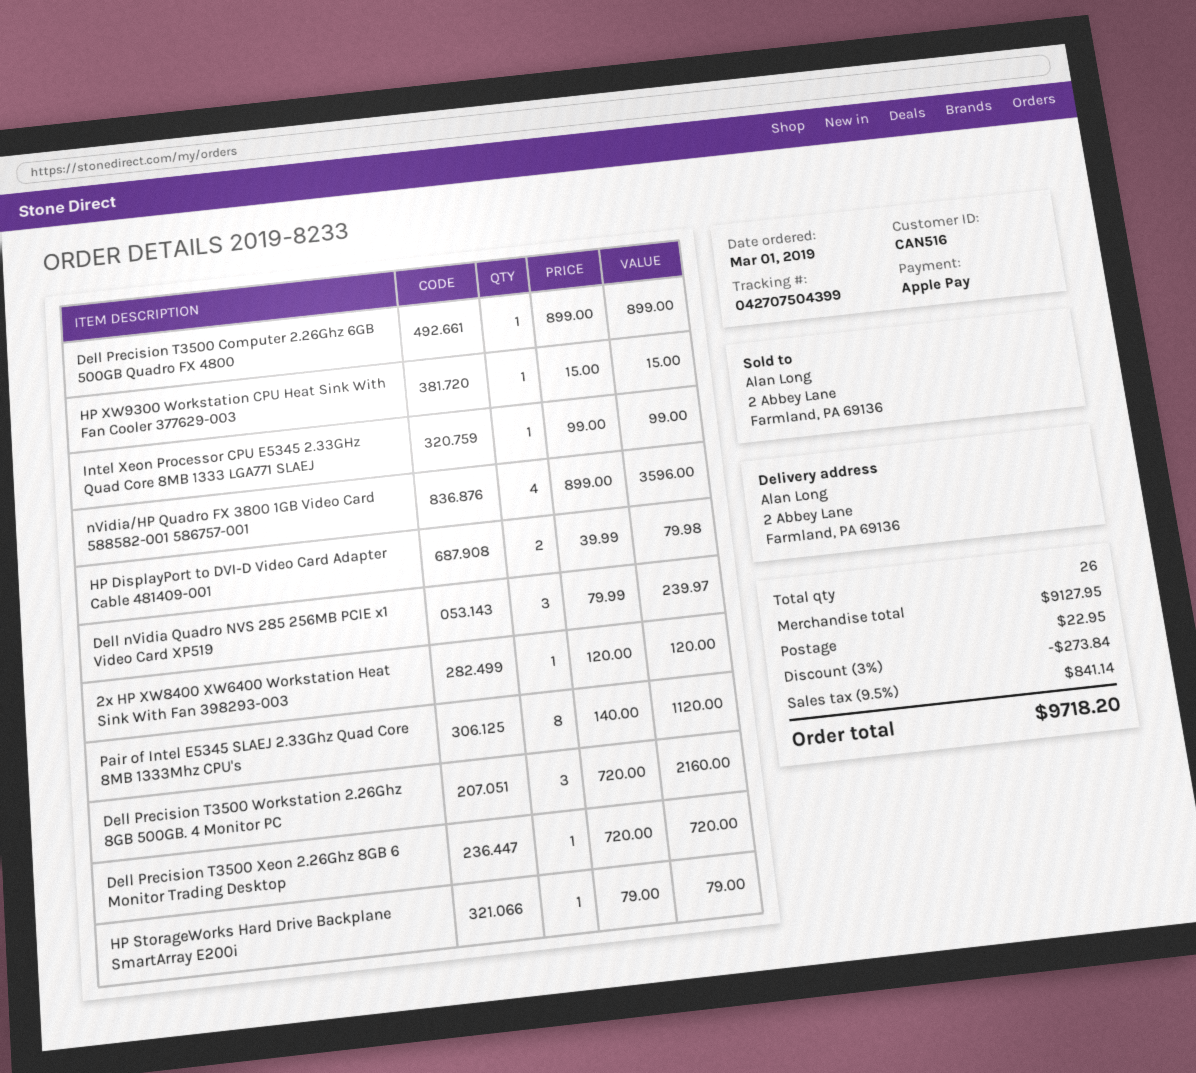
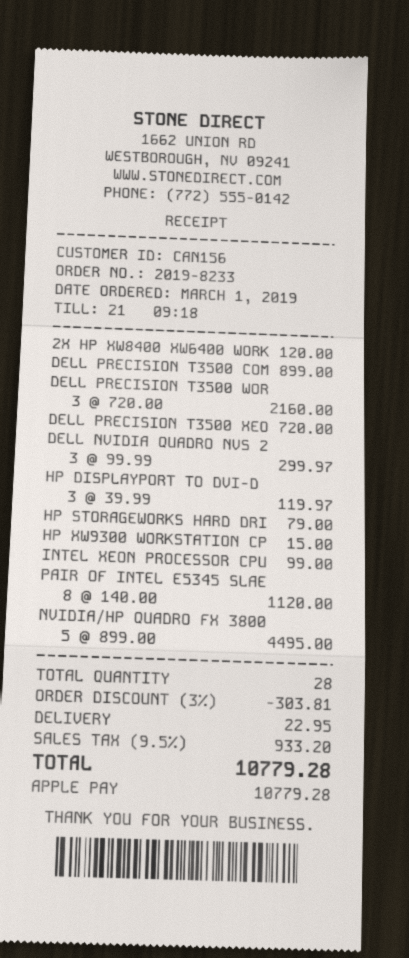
customer number: CAN516 -> CAN156
nVidia/HP Quadro FX 3800 1GB Video Card 588582-001 586757-001: 4 x 899.00 = 3596.00 -> 5 x 899.00 = 4495.00
HP DisplayPort to DVI-D Video Card Adapter Cable 481409-001: 2 x 39.99 = 79.98 -> 3 x 39.99 = 119.97
Dell nVidia Quadro NVS 285 256MB PCIE x1 Video Card XP519: 3 x 79.99 = 239.97 -> 3 x 99.99 = 299.97
total quantity: 26 -> 28
discount: 3% = 273.84 -> 3% = 303.81
tax: 9.5% = 841.14 -> 9.5% = 933.20
total: 9718.20 -> 10779.28

